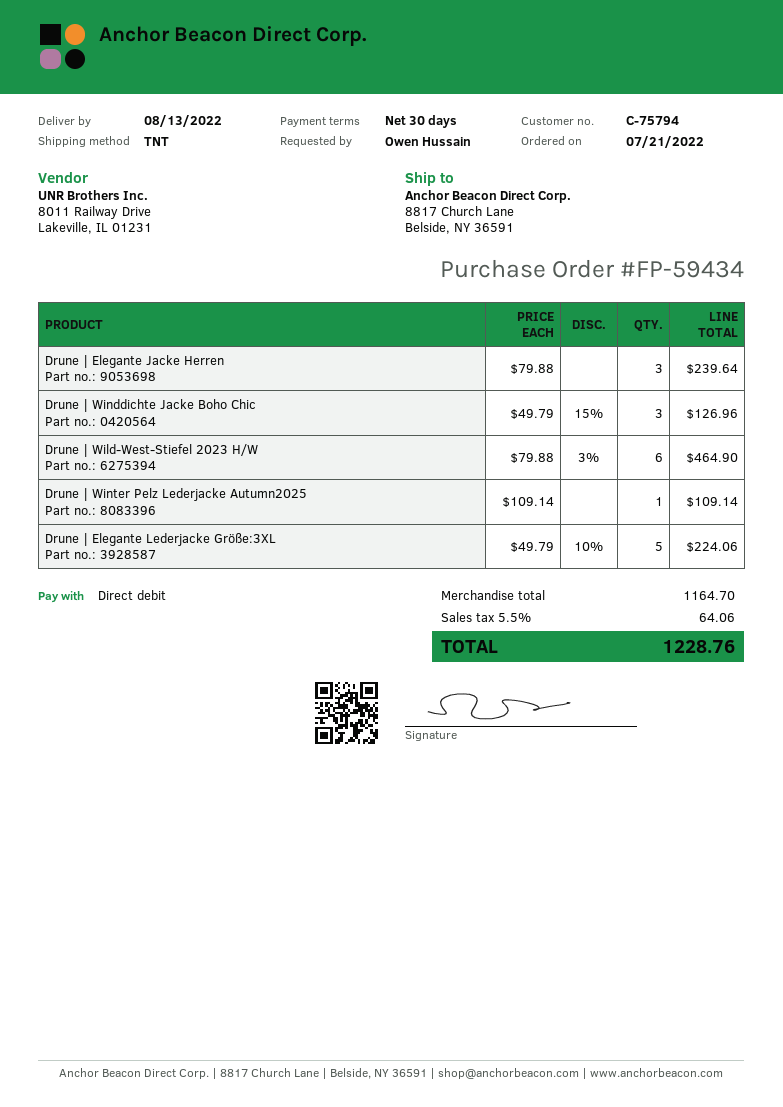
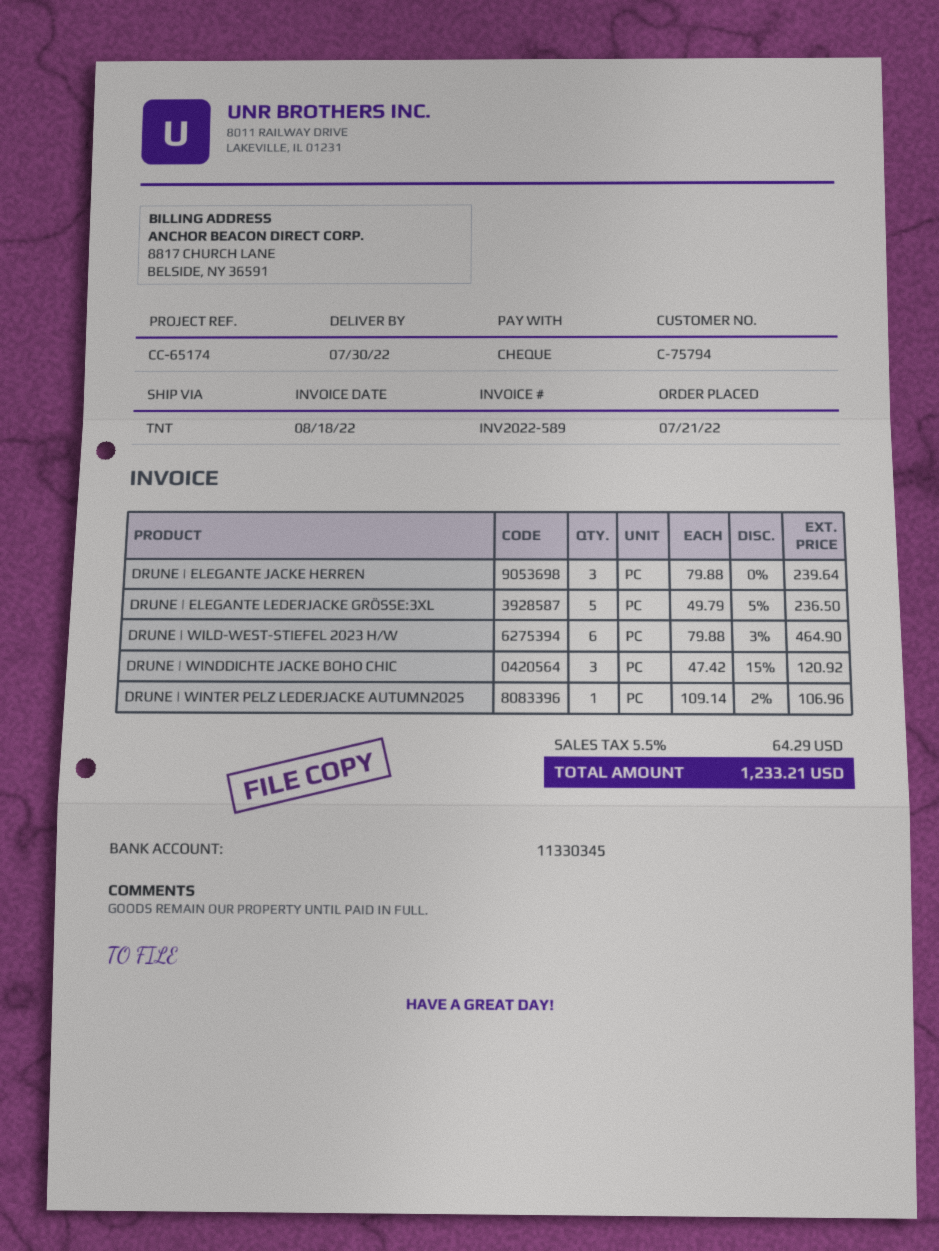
delivery date: 2022-08-13 -> 2022-07-30
payment method: direct debit -> cheque
Drune | Winddichte Jacke Boho Chic: 3 x 49.79 - 15% = 126.96 -> 3 x 47.42 - 15% = 120.92
Drune | Winter Pelz Lederjacke Autumn2025: 1 x 109.14 = 109.14 -> 1 x 109.14 - 2% = 106.96
Drune | Elegante Lederjacke Größe:3XL: 5 x 49.79 - 10% = 224.06 -> 5 x 49.79 - 5% = 236.50
tax: 5.5% = 64.06 -> 5.5% = 64.29
total: 1228.76 -> 1233.21

